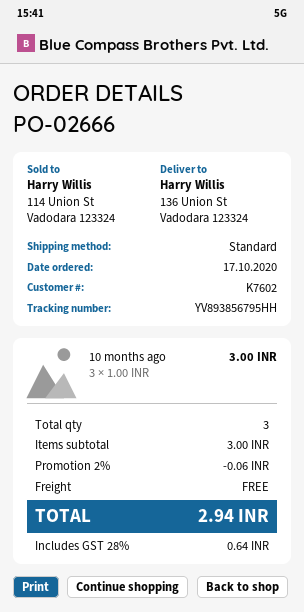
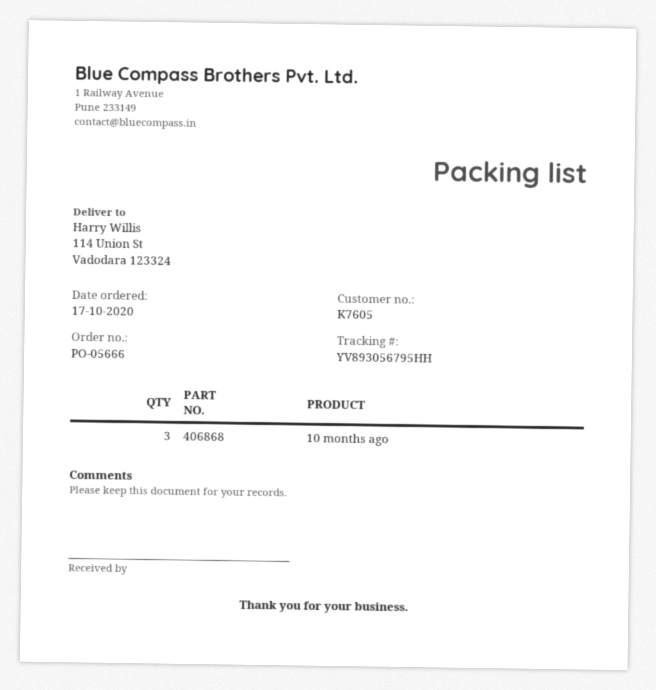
order number: PO-02666 -> PO-05666
customer number: K7602 -> K7605
tracking number: YV893856795HH -> YV893056795HH
ship to: 136 Union St, Vadodara 123324 -> 114 Union St, Vadodara 123324

